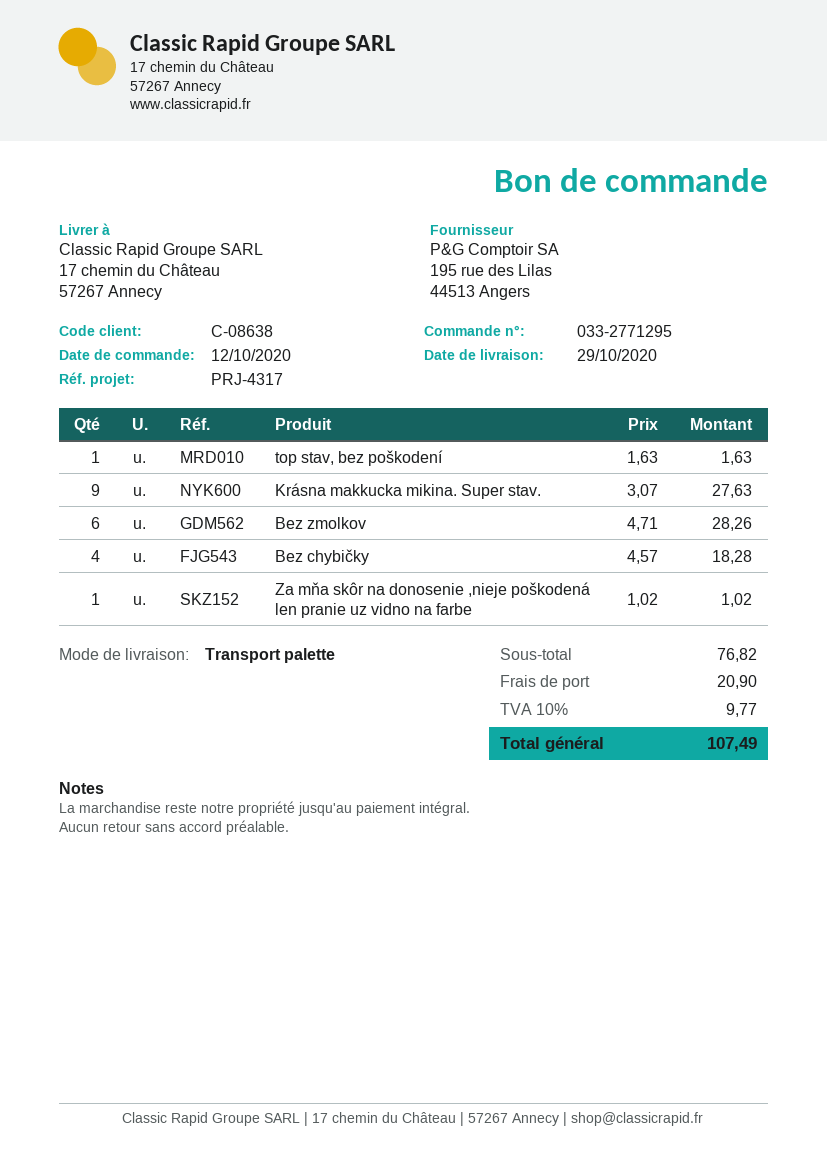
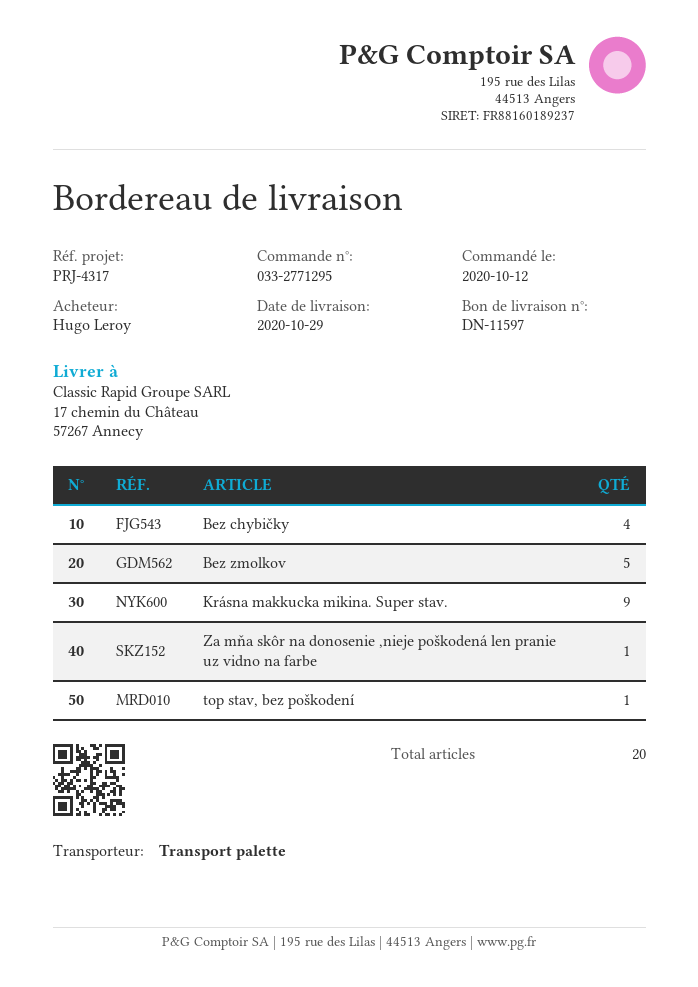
Bez zmolkov: 6 -> 5

